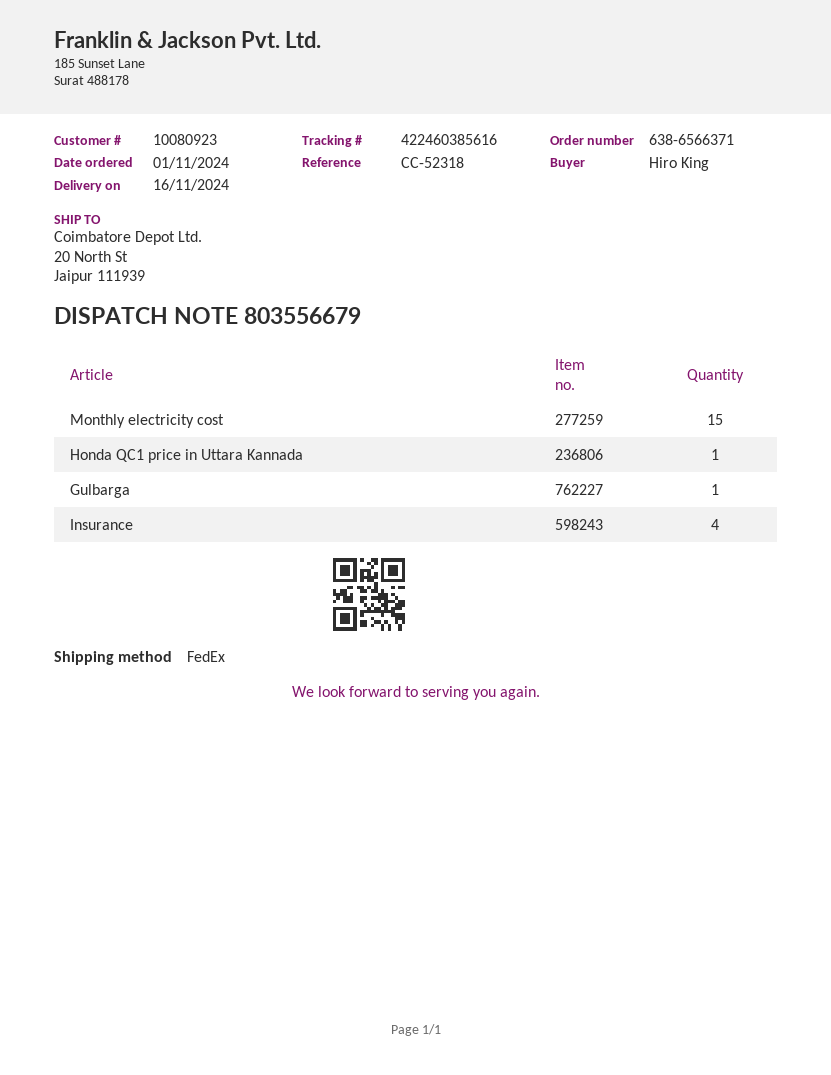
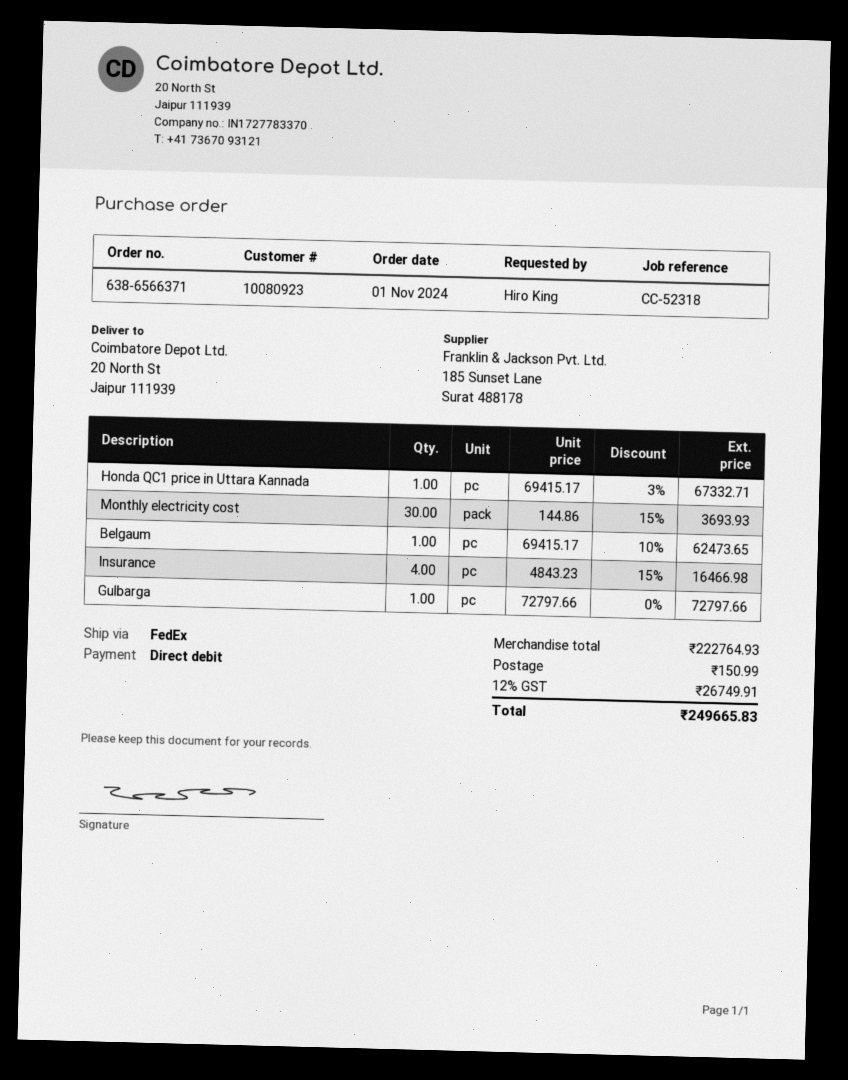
Monthly electricity cost: 15 -> 30
Belgaum: none -> 1

